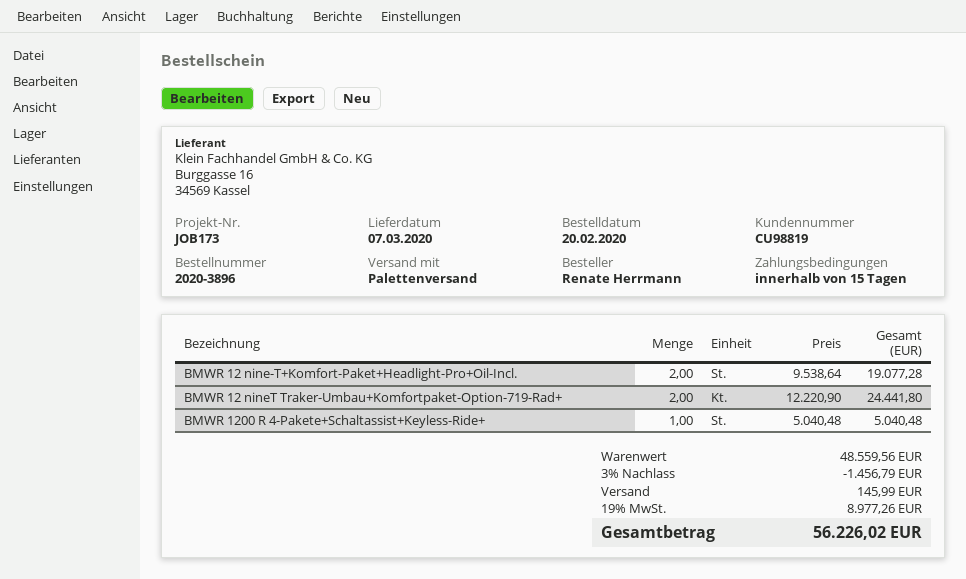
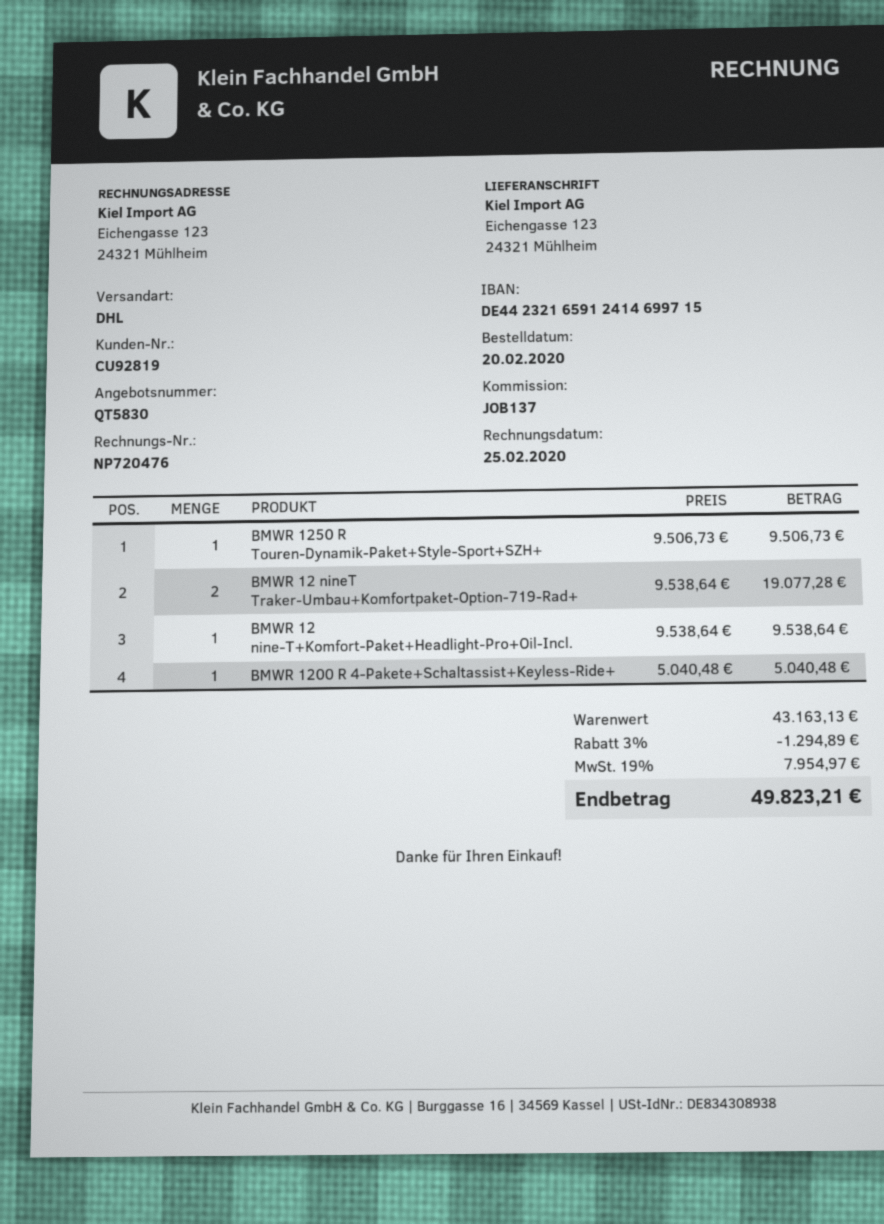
customer number: CU98819 -> CU92819
reference: JOB173 -> JOB137
shipping method: pallet freight -> DHL
BMWR 12 nine-T+Komfort-Paket+Headlight-Pro+Oil-Incl.: 2 x 9538.64 = 19077.28 -> 1 x 9538.64 = 9538.64
BMWR 12 nineT Traker-Umbau+Komfortpaket-Option-719-Rad+: 2 x 12220.90 = 24441.80 -> 2 x 9538.64 = 19077.28
BMWR 1250 R Touren-Dynamik-Paket+Style-Sport+SZH+: none -> 1 x 9506.73 = 9506.73
subtotal: 48559.56 -> 43163.13
discount: 3% = 1456.79 -> 3% = 1294.89
shipping: 145.99 -> none
tax: 19% = 8977.26 -> 19% = 7954.97
total: 56226.02 -> 49823.21

